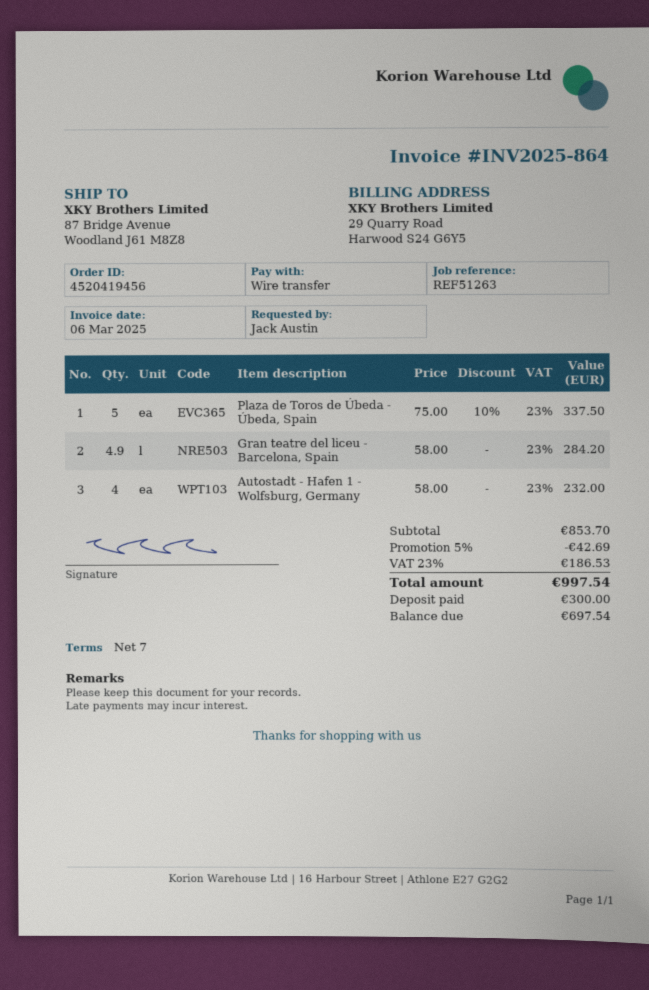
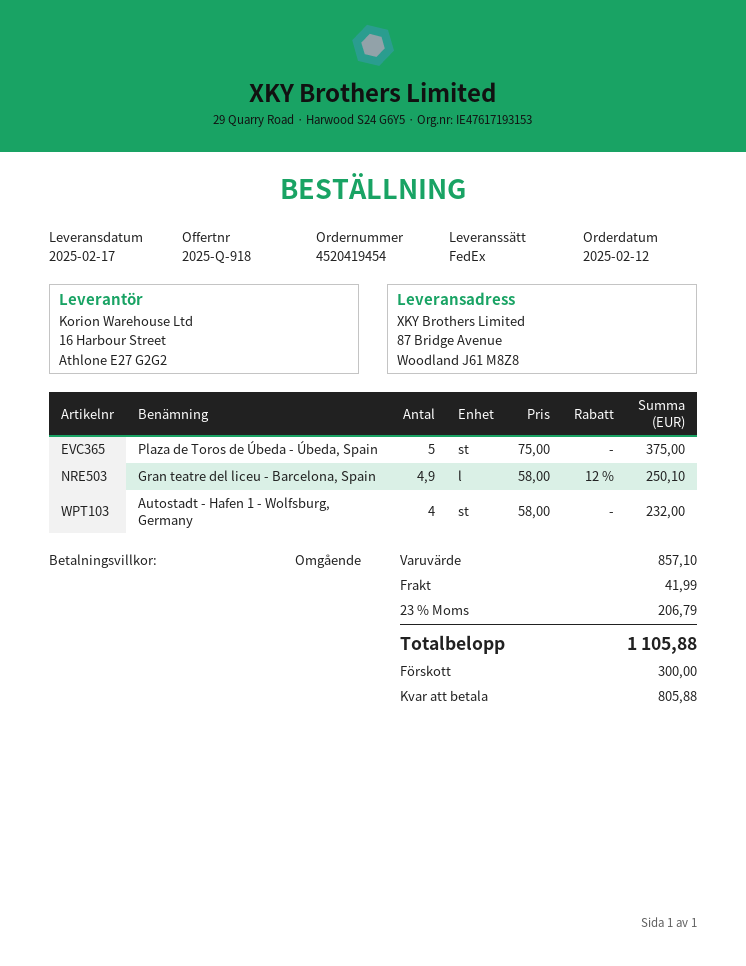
order number: 4520419456 -> 4520419454
payment terms: 7 days -> on receipt
Plaza de Toros de Úbeda - Úbeda, Spain: 5 x 75.00 - 10% = 337.50 -> 5 x 75.00 = 375.00
Gran teatre del liceu - Barcelona, Spain: 4.9 x 58.00 = 284.20 -> 4.9 x 58.00 - 12% = 250.10
subtotal: 853.70 -> 857.10
discount: 5% = 42.69 -> none
shipping: none -> 41.99
tax: 23% = 186.53 -> 23% = 206.79
total: 997.54 -> 1105.88
balance: 697.54 -> 805.88

